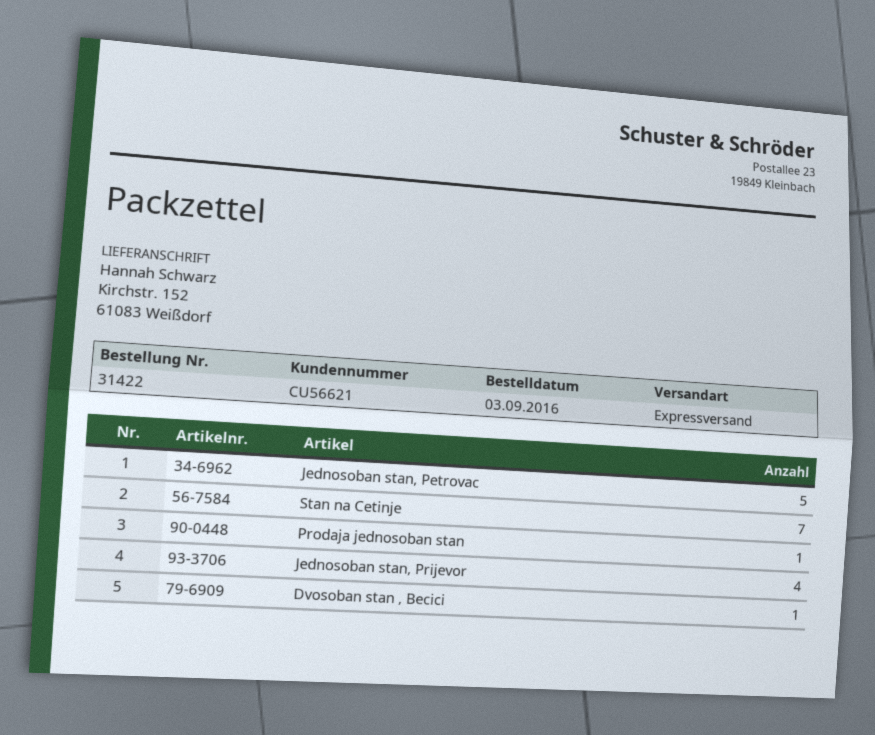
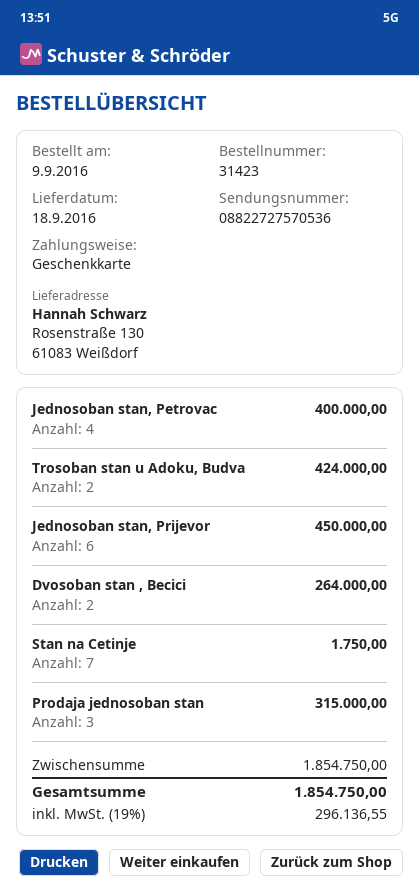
order number: 31422 -> 31423
order date: 2016-09-03 -> 2016-09-09
ship to: Kirchstr. 152, 61083 Weißdorf -> Rosenstraße 130, 61083 Weißdorf
Jednosoban stan, Petrovac: 5 -> 4
Prodaja jednosoban stan: 1 -> 3
Jednosoban stan, Prijevor: 4 -> 6
Dvosoban stan , Becici: 1 -> 2
Trosoban stan u Adoku, Budva: none -> 2

